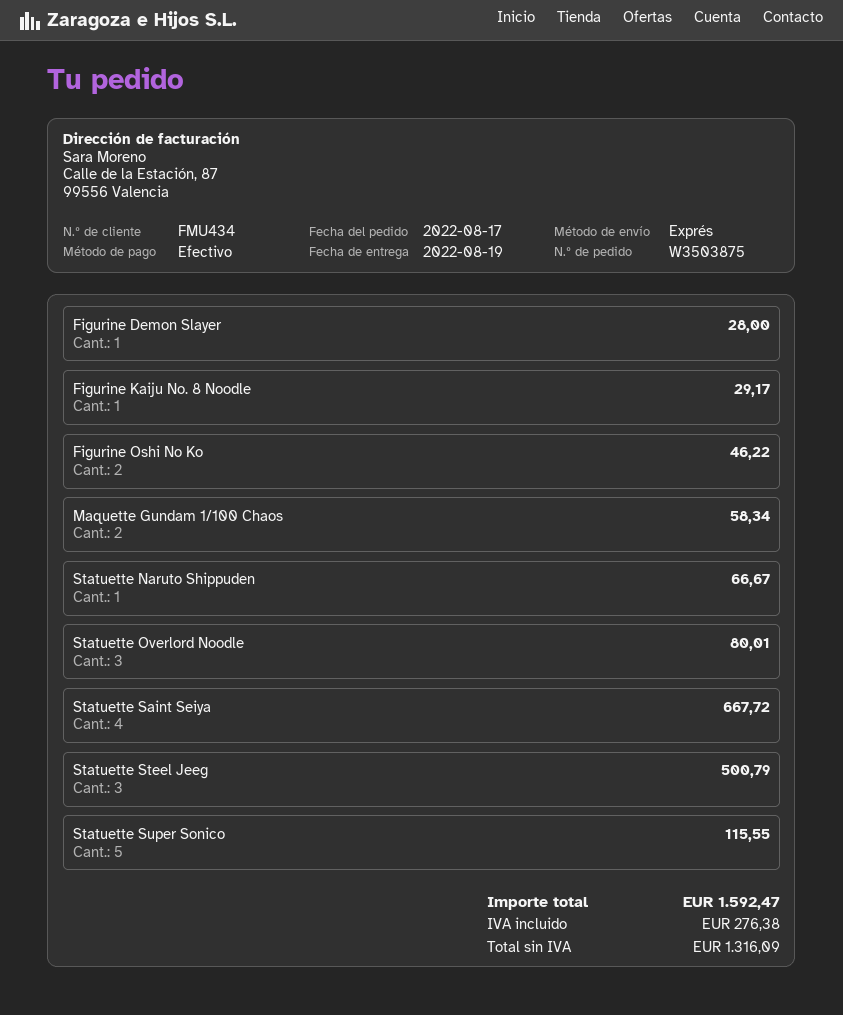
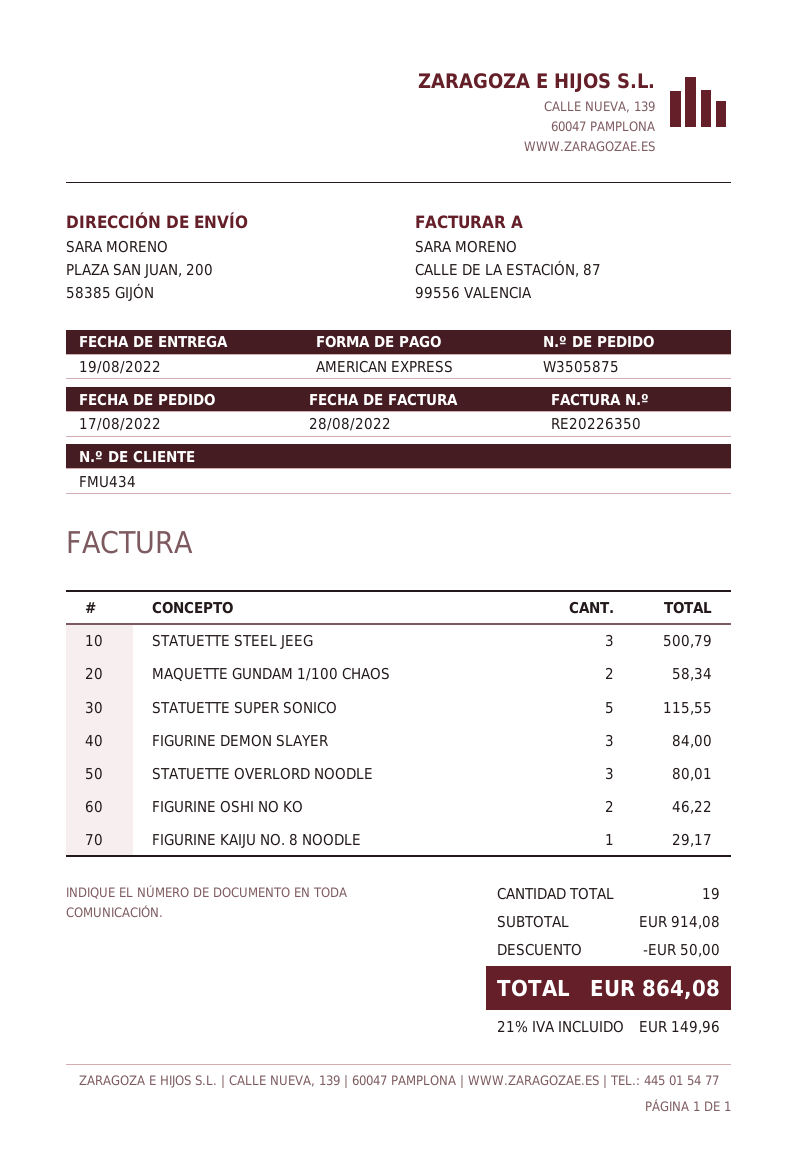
order number: W3503875 -> W3505875
payment method: cash -> American Express
Figurine Demon Slayer: 1 for 28.00 -> 3 for 84.00
Statuette Naruto Shippuden: 1 for 66.67 -> none
Statuette Saint Seiya: 4 for 667.72 -> none
discount: none -> 50.00
tax: 276.38 -> 149.96
total: 1592.47 -> 864.08

